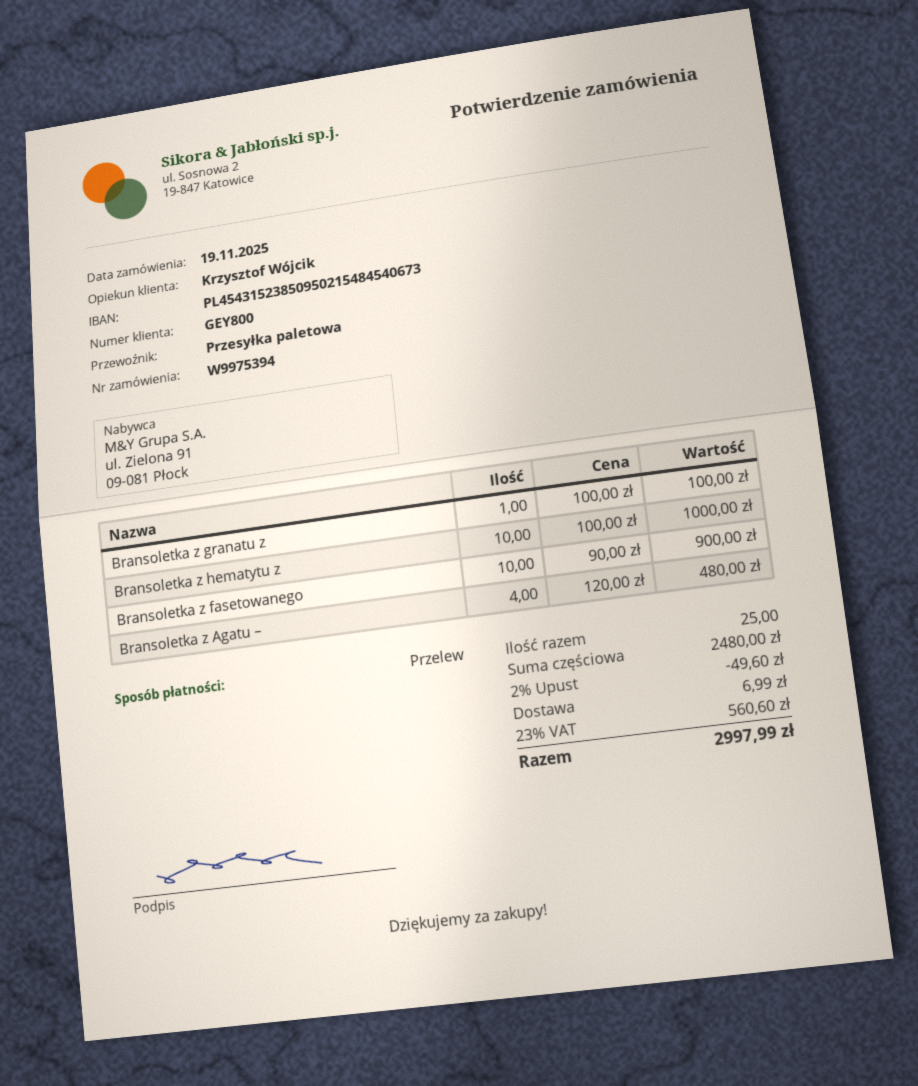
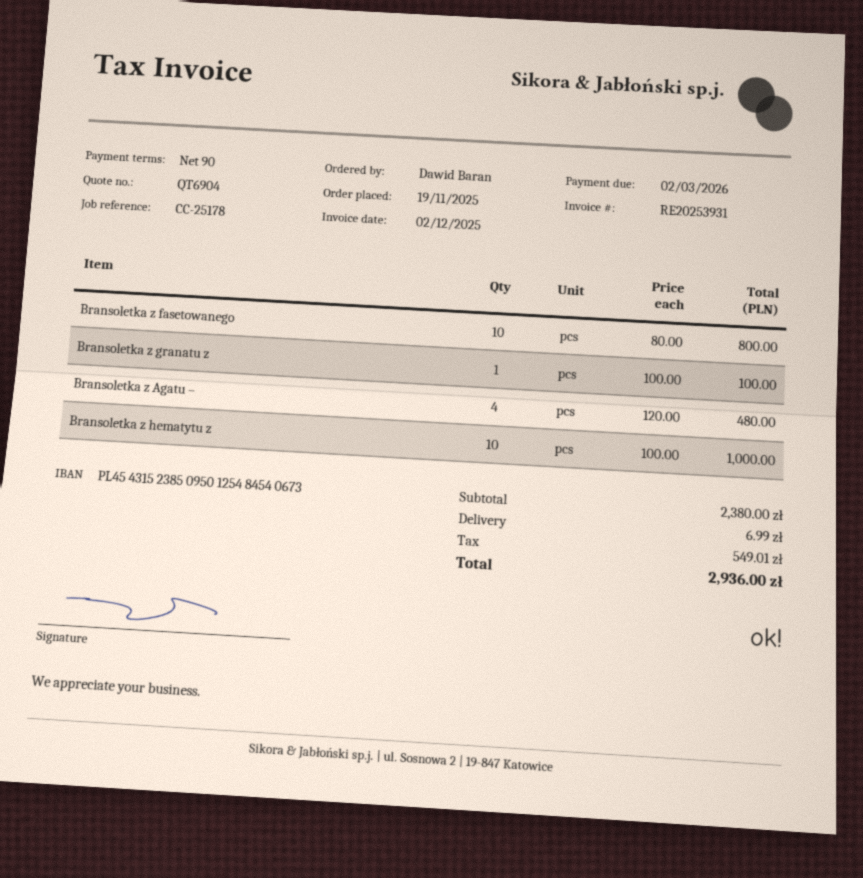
bank account: PL45431523850950215484540673 -> PL45431523850950125484540673
Bransoletka z fasetowanego: 10 x 90.00 = 900.00 -> 10 x 80.00 = 800.00
subtotal: 2480.00 -> 2380.00
discount: 2% = 49.60 -> none
tax: 560.60 -> 549.01
total: 2997.99 -> 2936.00

